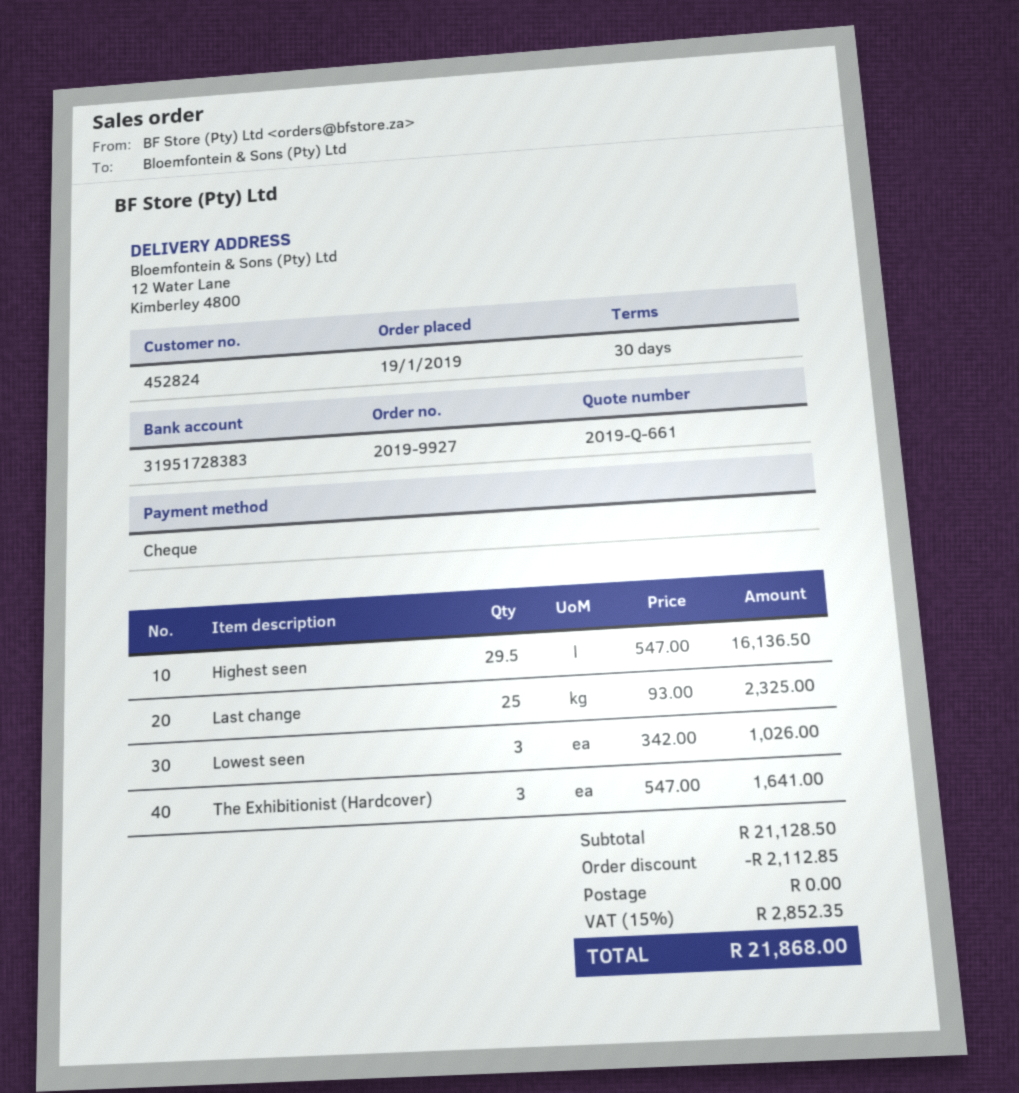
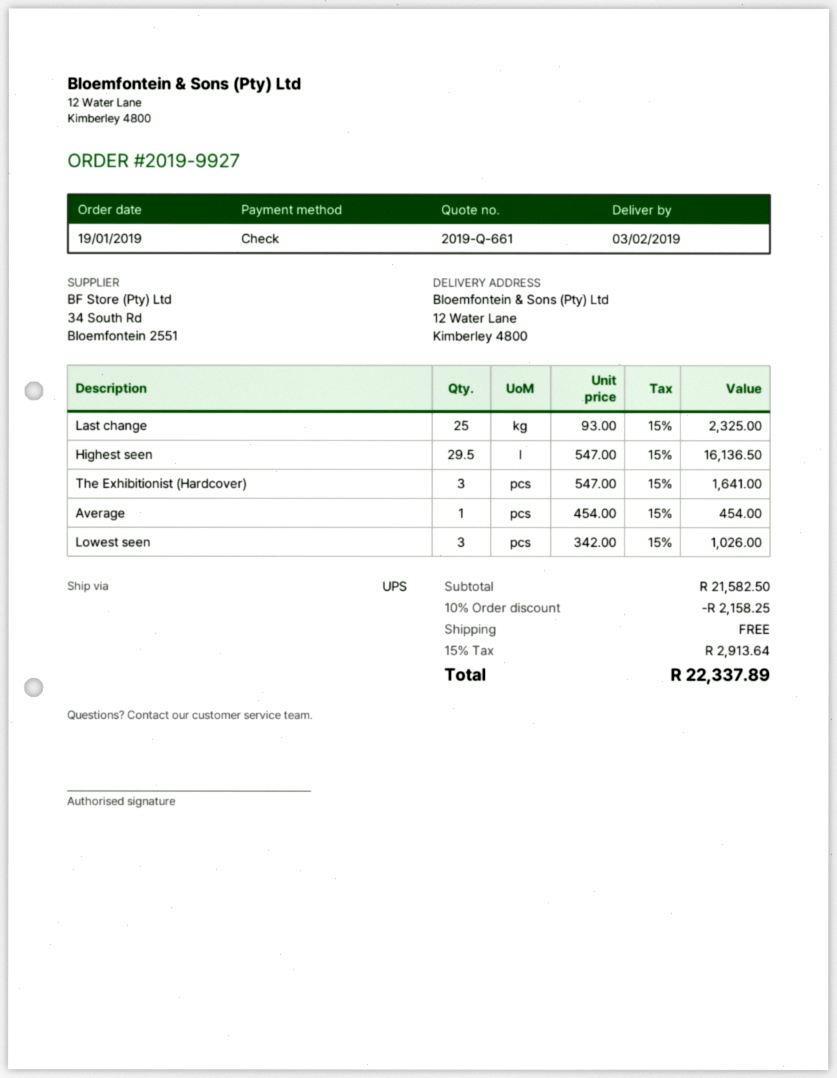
Average: none -> 1 x 454.00 = 454.00
subtotal: 21128.50 -> 21582.50
discount: 2112.85 -> 2158.25
tax: 15% = 2852.35 -> 15% = 2913.64
total: 21868.00 -> 22337.89

